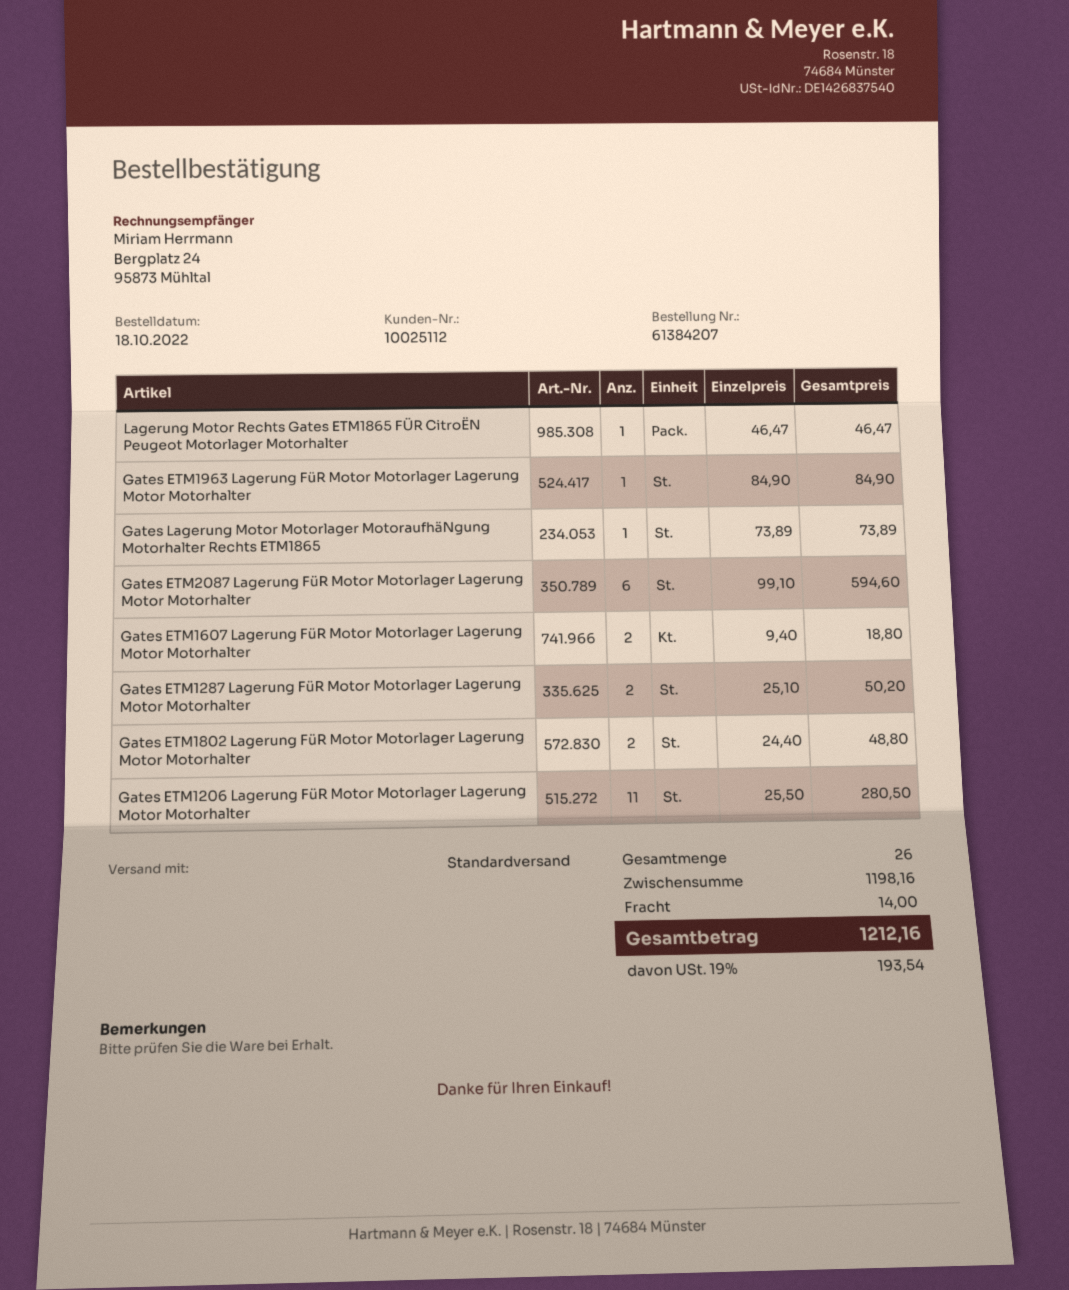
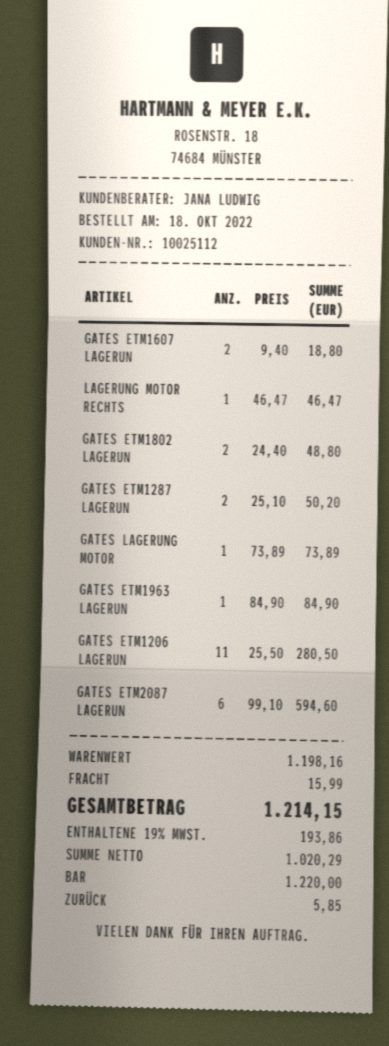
shipping: 14.00 -> 15.99
tax: 19% = 193.54 -> 19% = 193.86
total: 1212.16 -> 1214.15

